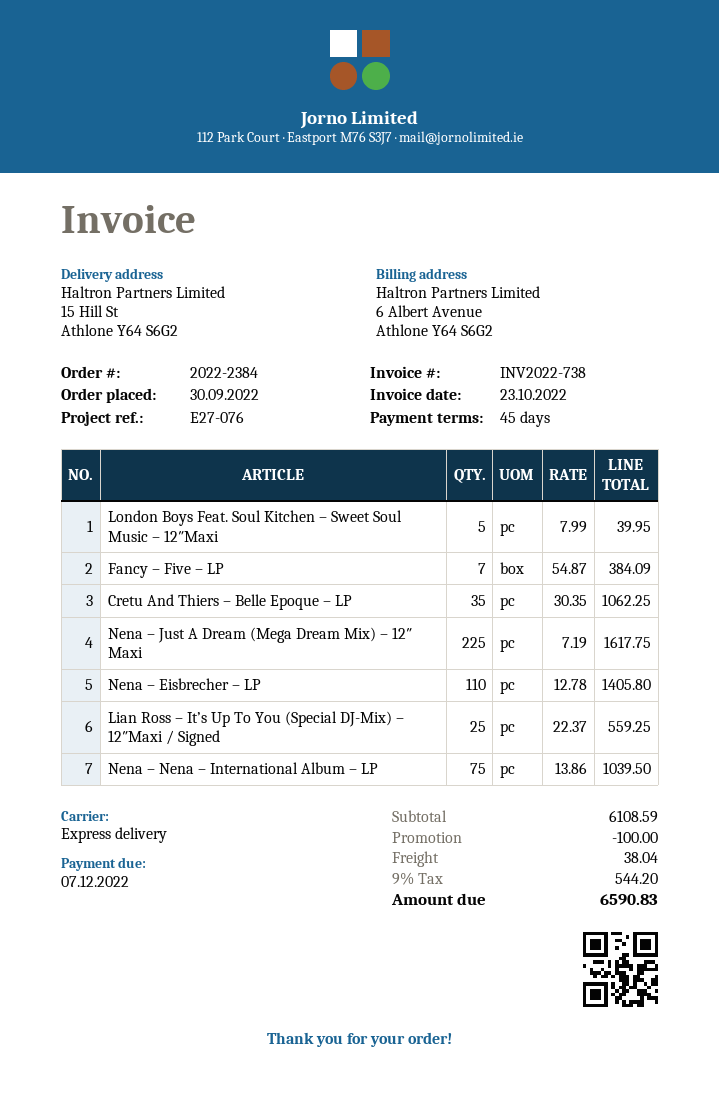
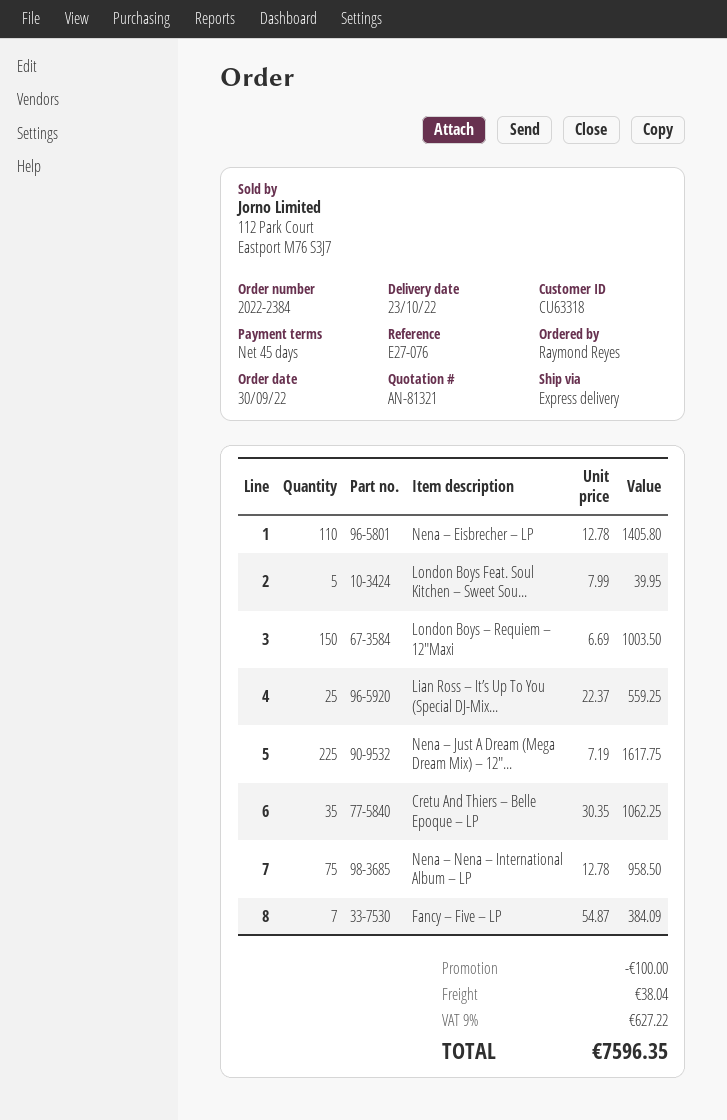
Nena – Nena – International Album – LP: 75 x 13.86 = 1039.50 -> 75 x 12.78 = 958.50
London Boys – Requiem – 12″Maxi: none -> 150 x 6.69 = 1003.50
tax: 9% = 544.20 -> 9% = 627.22
total: 6590.83 -> 7596.35

